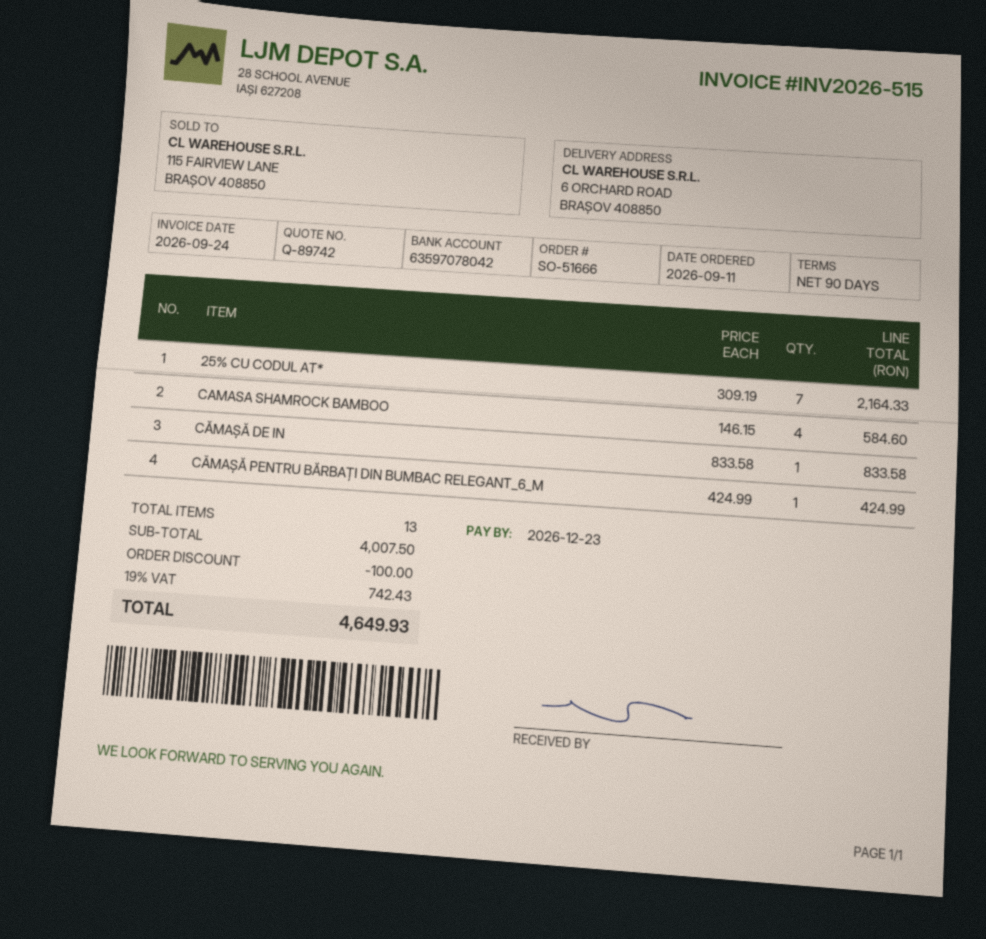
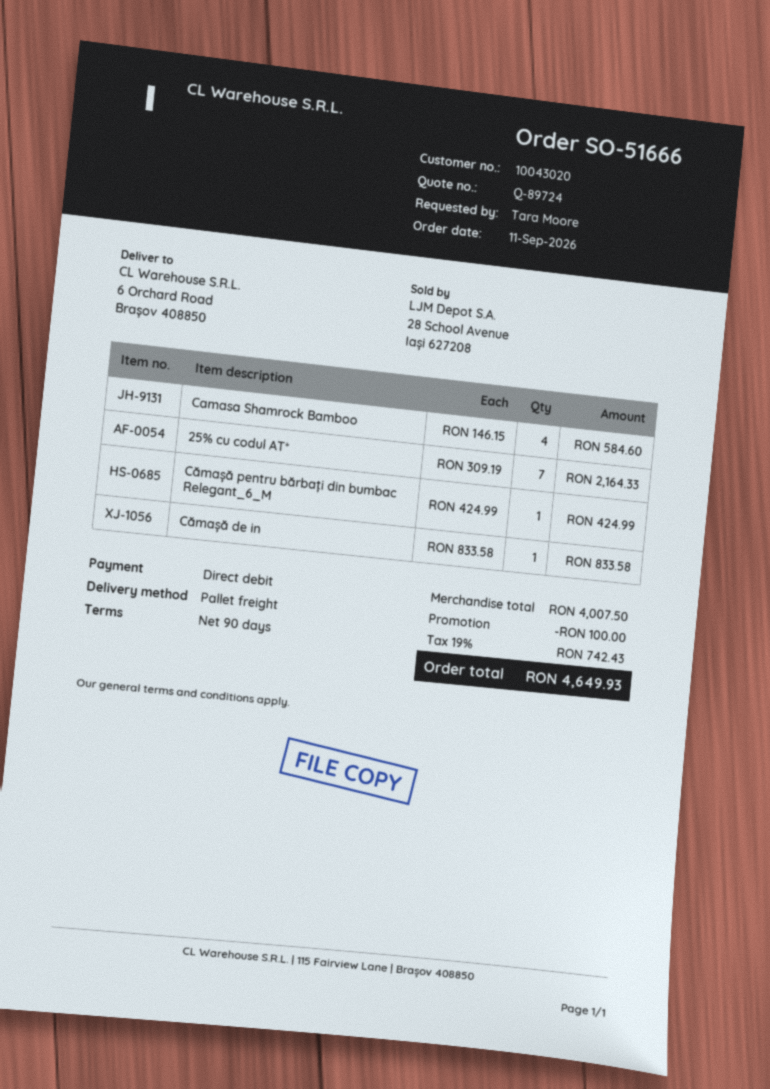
quote number: Q-89742 -> Q-89724

